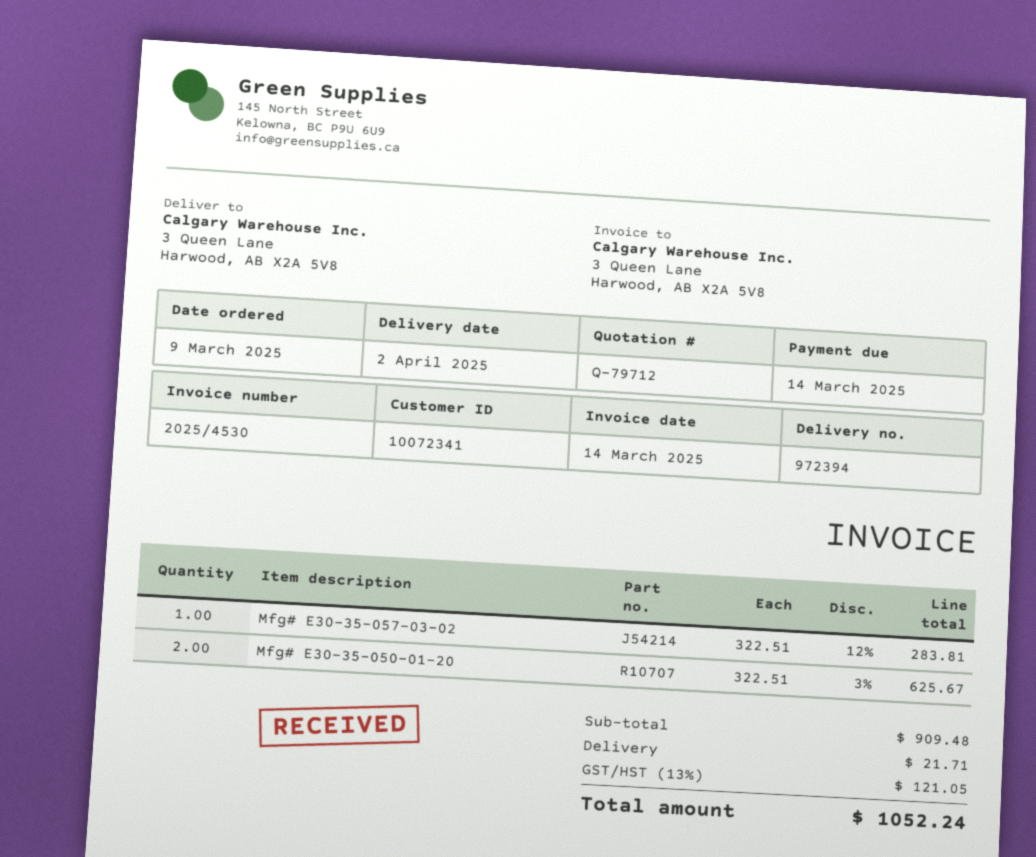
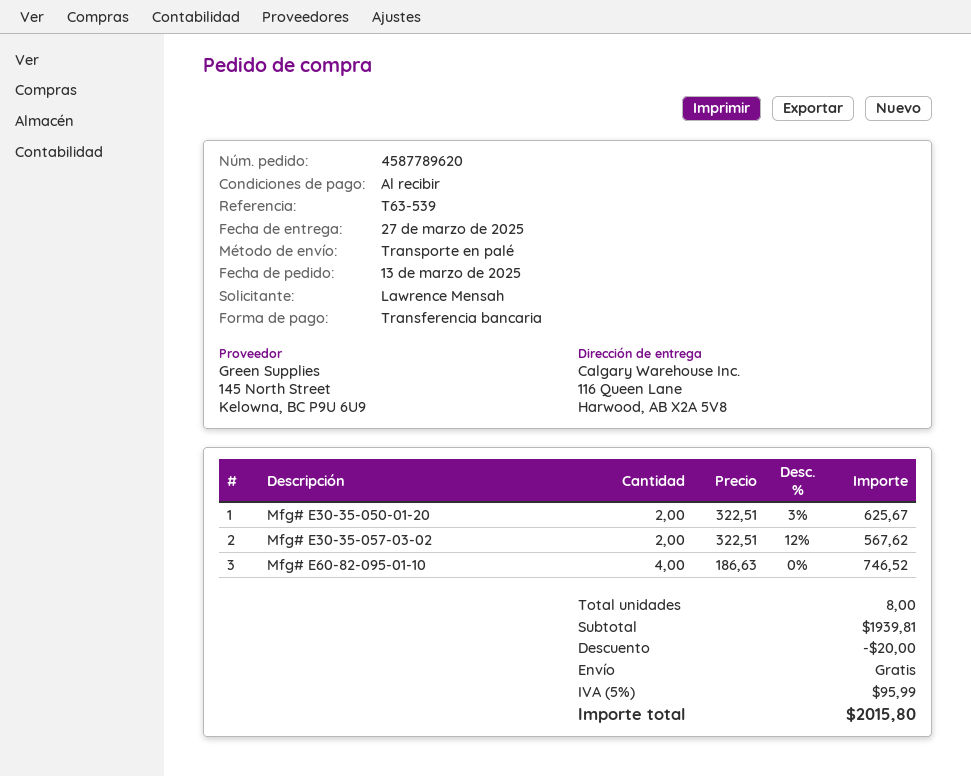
order date: 2025-03-09 -> 2025-03-13
delivery date: 2025-04-02 -> 2025-03-27
ship to: 3 Queen Lane, Harwood, AB X2A 5V8 -> 116 Queen Lane, Harwood, AB X2A 5V8
Mfg# E30-35-057-03-02: 1 x 322.51 - 12% = 283.81 -> 2 x 322.51 - 12% = 567.62
Mfg# E60-82-095-01-10: none -> 4 x 186.63 = 746.52
subtotal: 909.48 -> 1939.81
discount: none -> 20.00
shipping: 21.71 -> 0.00
tax: 13% = 121.05 -> 5% = 95.99
total: 1052.24 -> 2015.80

